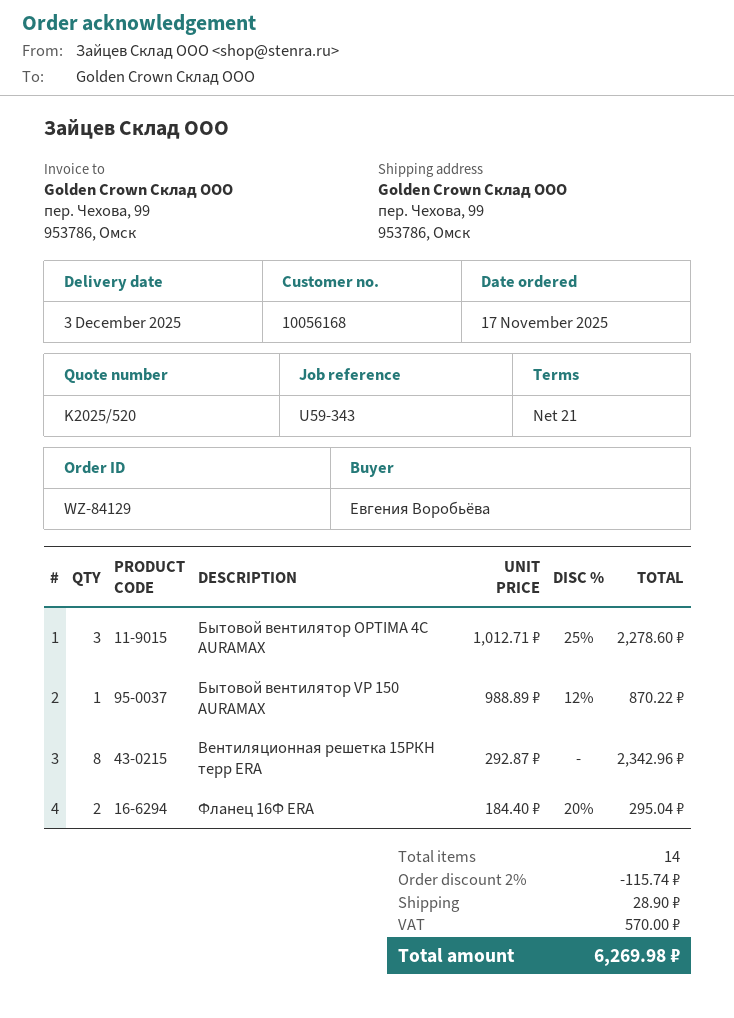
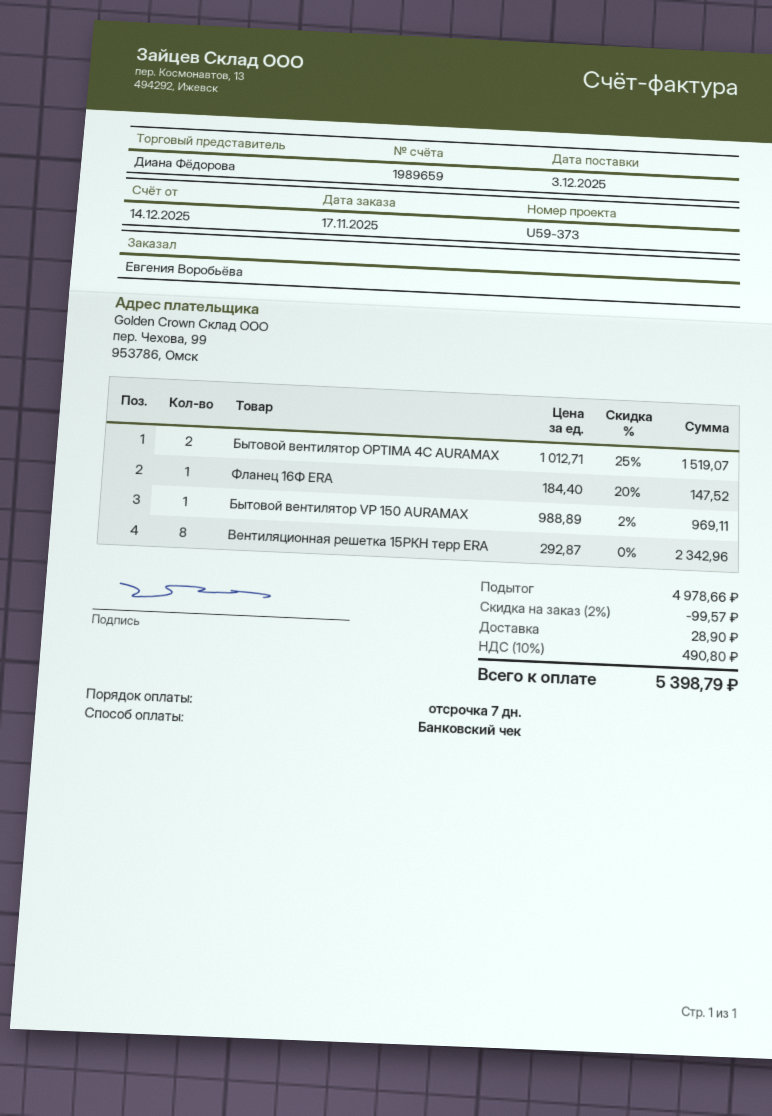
payment terms: 21 days -> 7 days
reference: U59-343 -> U59-373
Бытовой вентилятор OPTIMA 4C AURAMAX: 3 x 1012.71 - 25% = 2278.60 -> 2 x 1012.71 - 25% = 1519.07
Бытовой вентилятор VP 150 AURAMAX: 1 x 988.89 - 12% = 870.22 -> 1 x 988.89 - 2% = 969.11
Фланец 16Ф ERA: 2 x 184.40 - 20% = 295.04 -> 1 x 184.40 - 20% = 147.52
discount: 2% = 115.74 -> 2% = 99.57
tax: 570.00 -> 490.80
total: 6269.98 -> 5398.79

